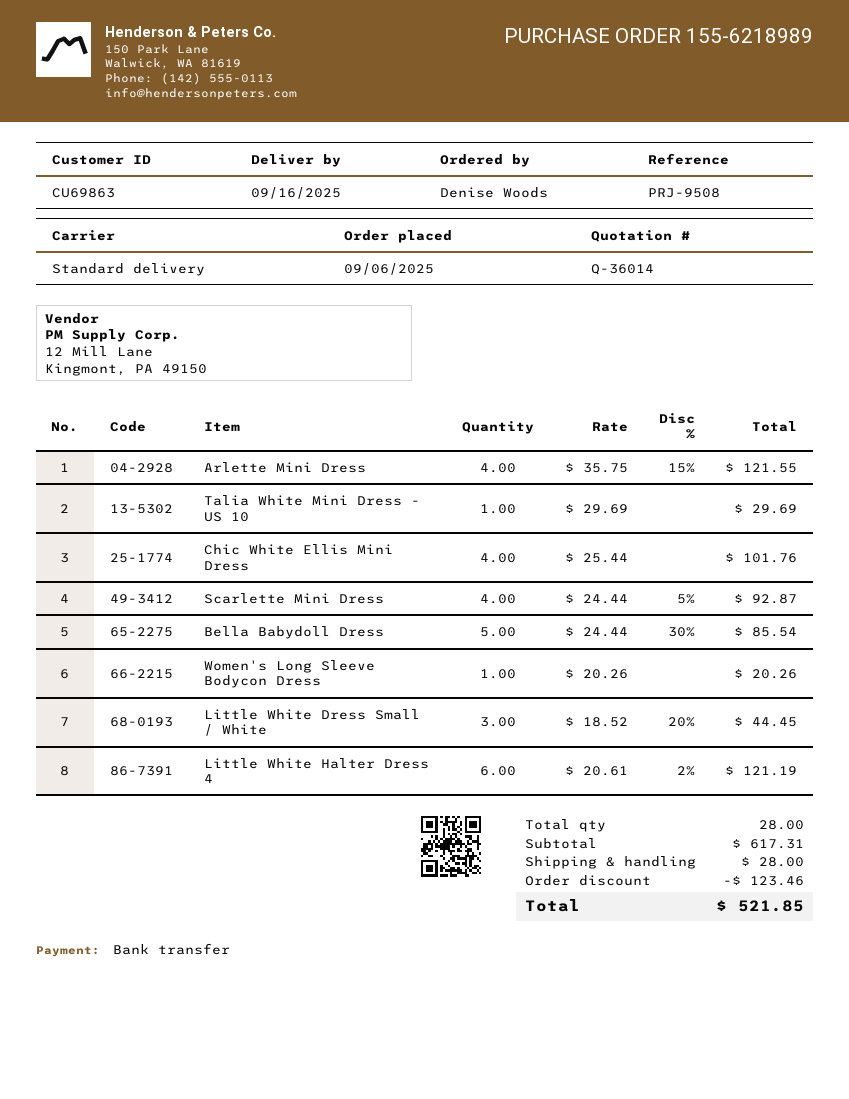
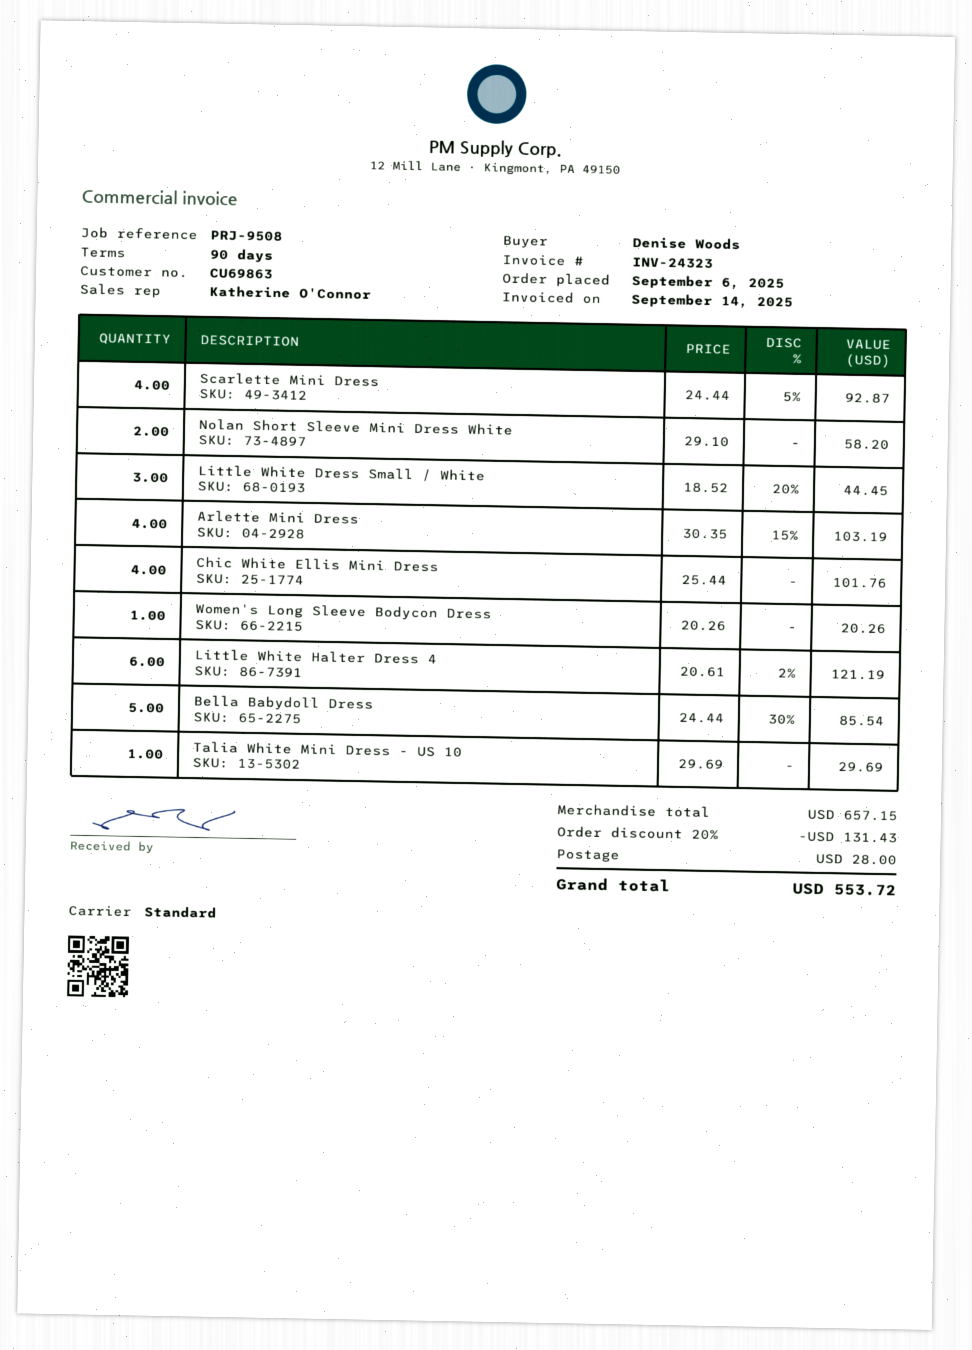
Arlette Mini Dress: 4 x 35.75 - 15% = 121.55 -> 4 x 30.35 - 15% = 103.19
Nolan Short Sleeve Mini Dress White: none -> 2 x 29.10 = 58.20
subtotal: 617.31 -> 657.15
discount: 123.46 -> 131.43
total: 521.85 -> 553.72

